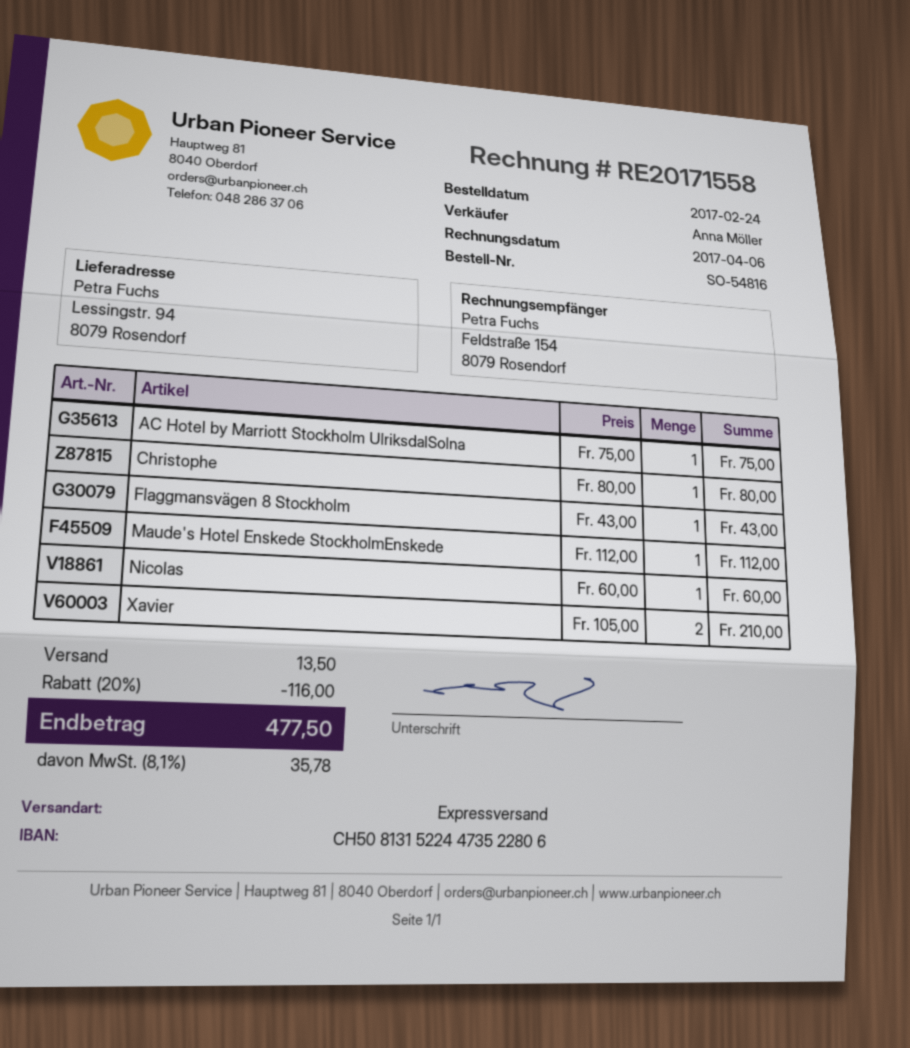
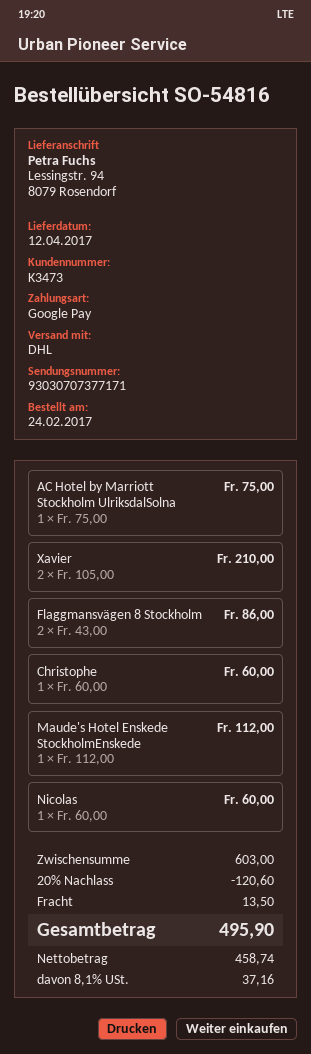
shipping method: express -> DHL
Christophe: 1 x 80.00 = 80.00 -> 1 x 60.00 = 60.00
Flaggmansvägen 8 Stockholm: 1 x 43.00 = 43.00 -> 2 x 43.00 = 86.00
discount: 20% = 116.00 -> 20% = 120.60
tax: 8.1% = 35.78 -> 8.1% = 37.16
total: 477.50 -> 495.90

